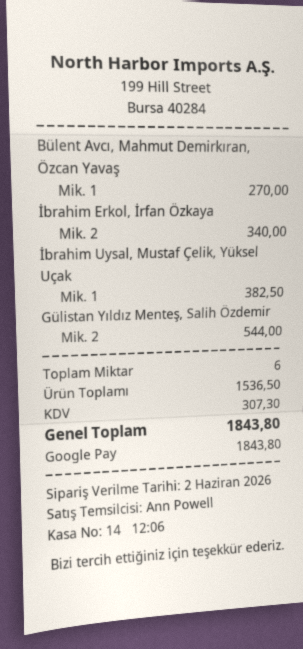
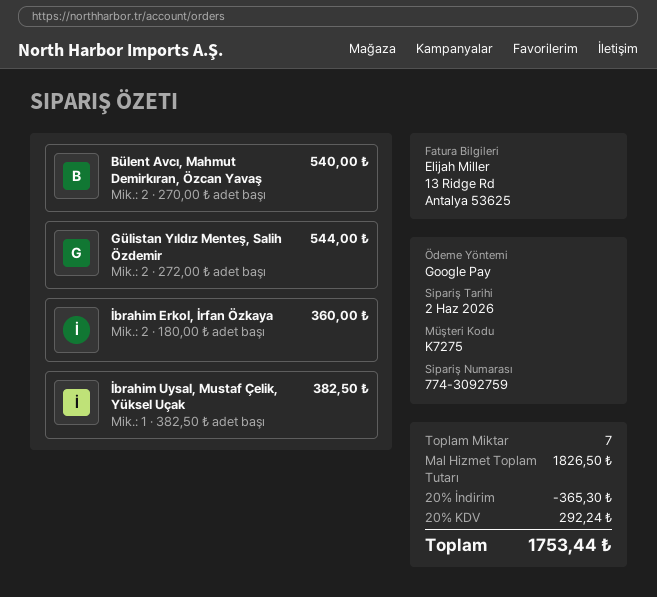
Bülent Avcı, Mahmut Demirkıran, Özcan Yavaş: 1 for 270.00 -> 2 for 540.00
İbrahim Erkol, İrfan Özkaya: 2 for 340.00 -> 2 for 360.00
total quantity: 6 -> 7
subtotal: 1536.50 -> 1826.50
discount: none -> 20% = 365.30
tax: 307.30 -> 292.24
total: 1843.80 -> 1753.44

